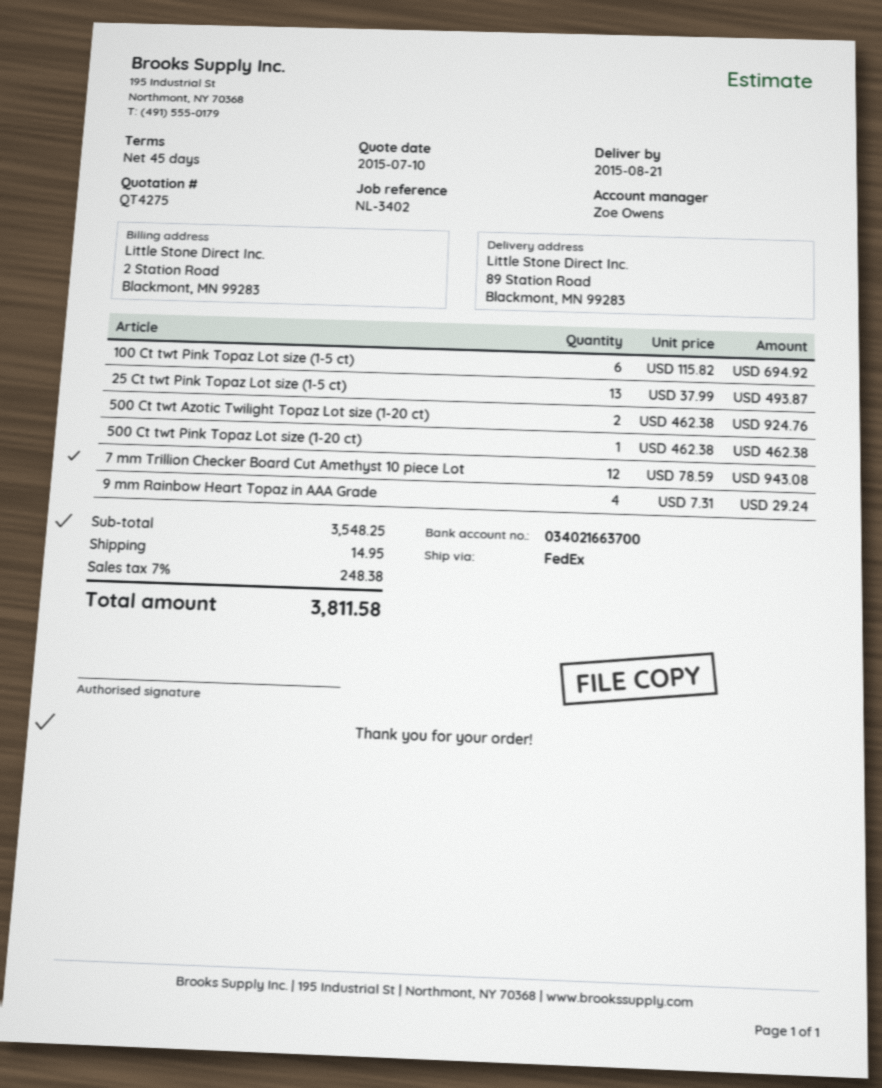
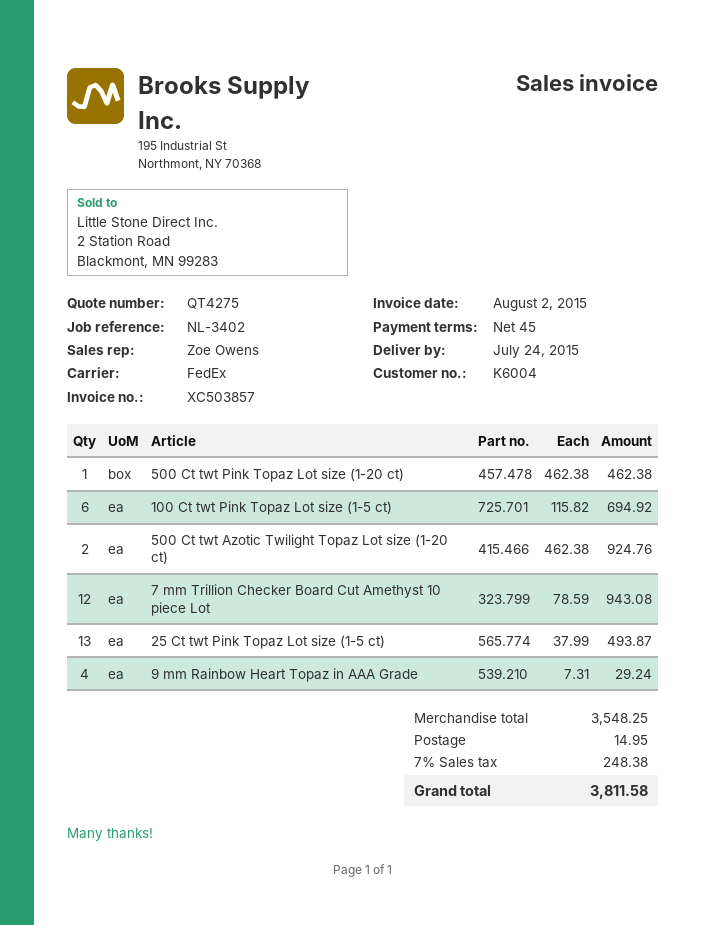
delivery date: 2015-08-21 -> 2015-07-24

